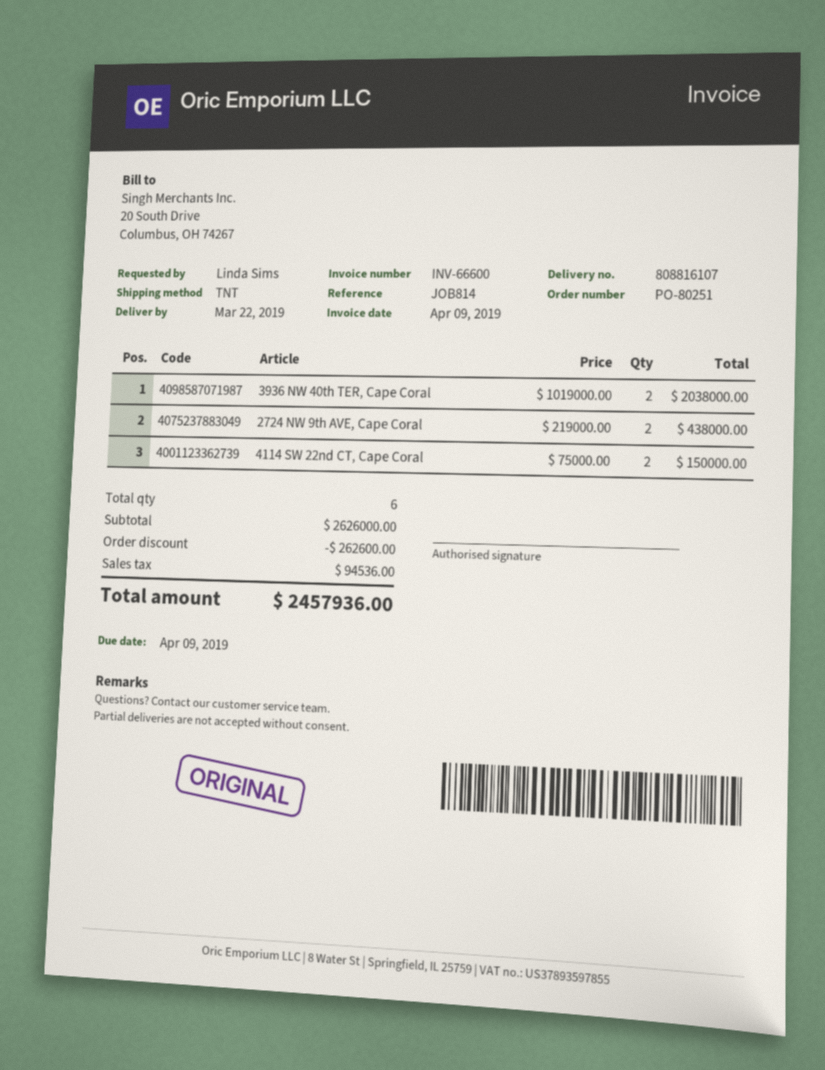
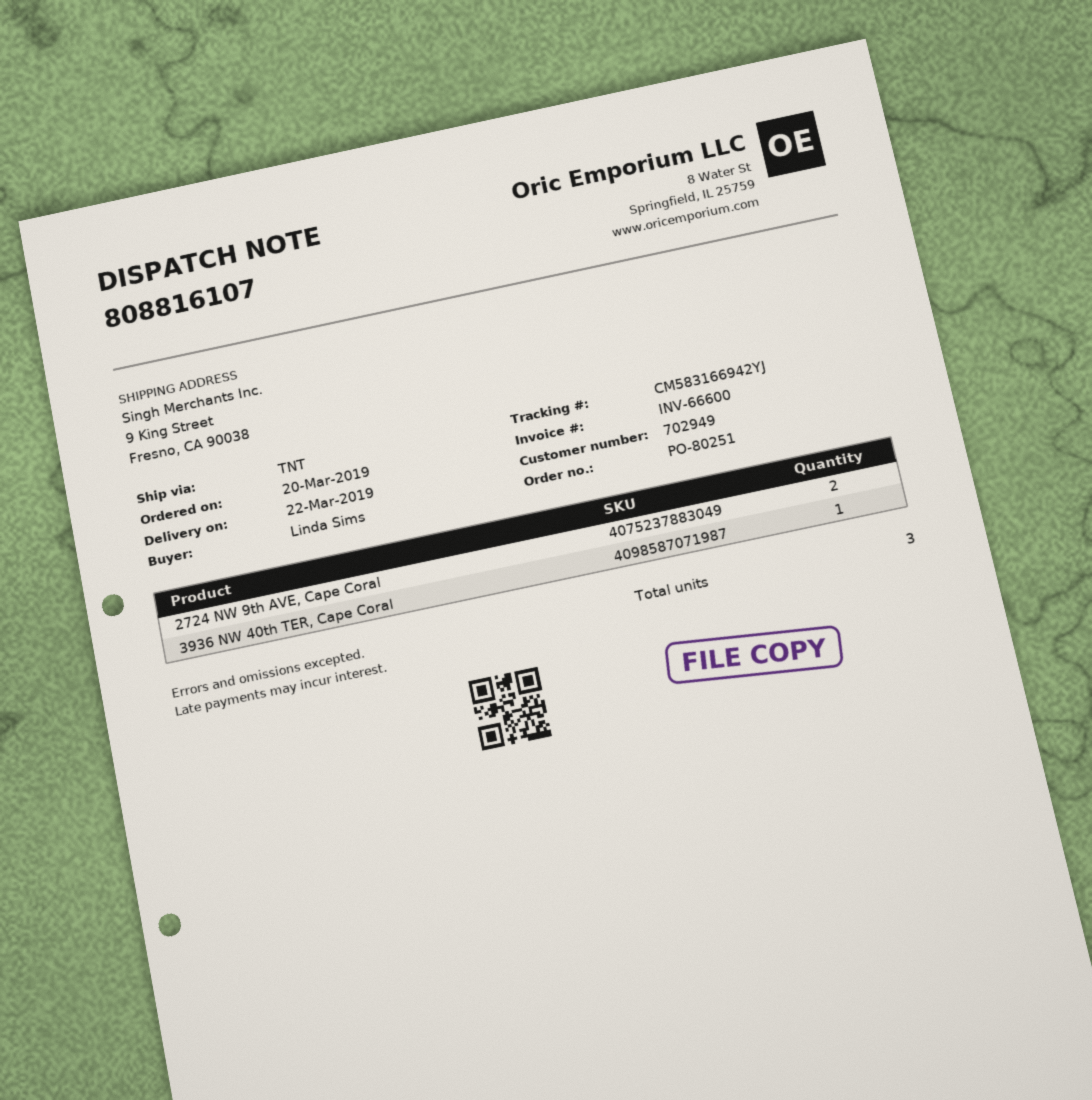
3936 NW 40th TER, Cape Coral: 2 -> 1
4114 SW 22nd CT, Cape Coral: 2 -> none
total quantity: 6 -> 3

